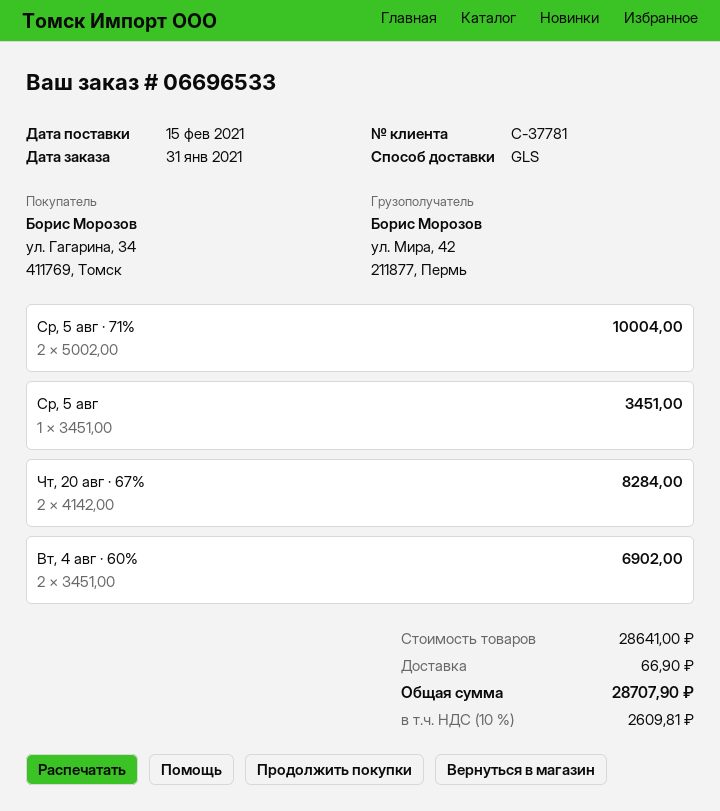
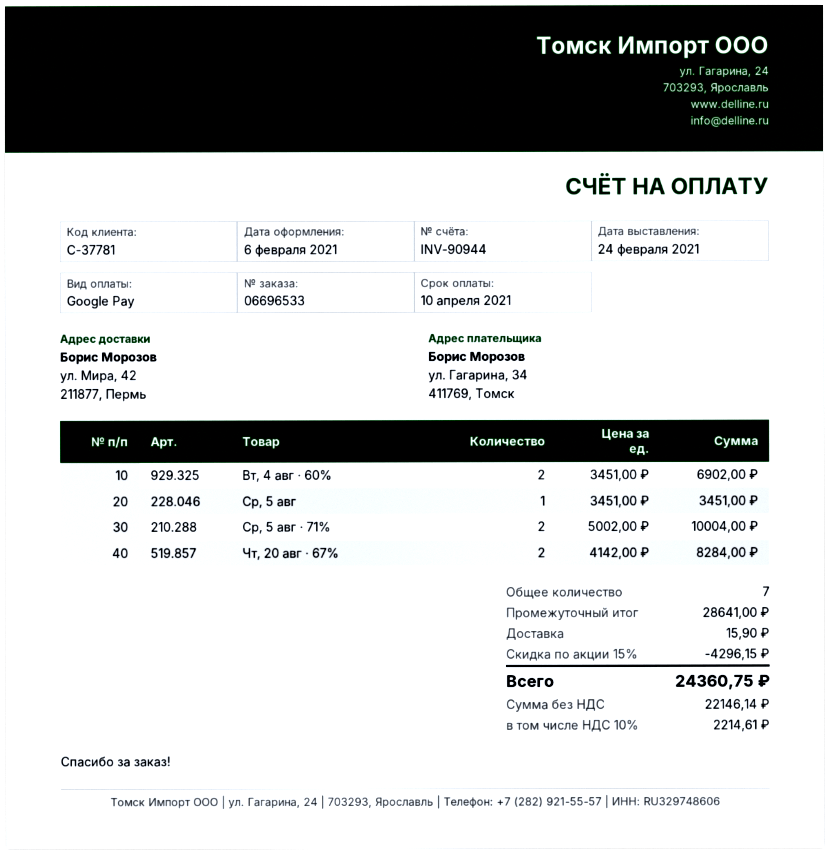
order date: 2021-01-31 -> 2021-02-06
discount: none -> 15% = 4296.15
shipping: 66.90 -> 15.90
tax: 10% = 2609.81 -> 10% = 2214.61
total: 28707.90 -> 24360.75

